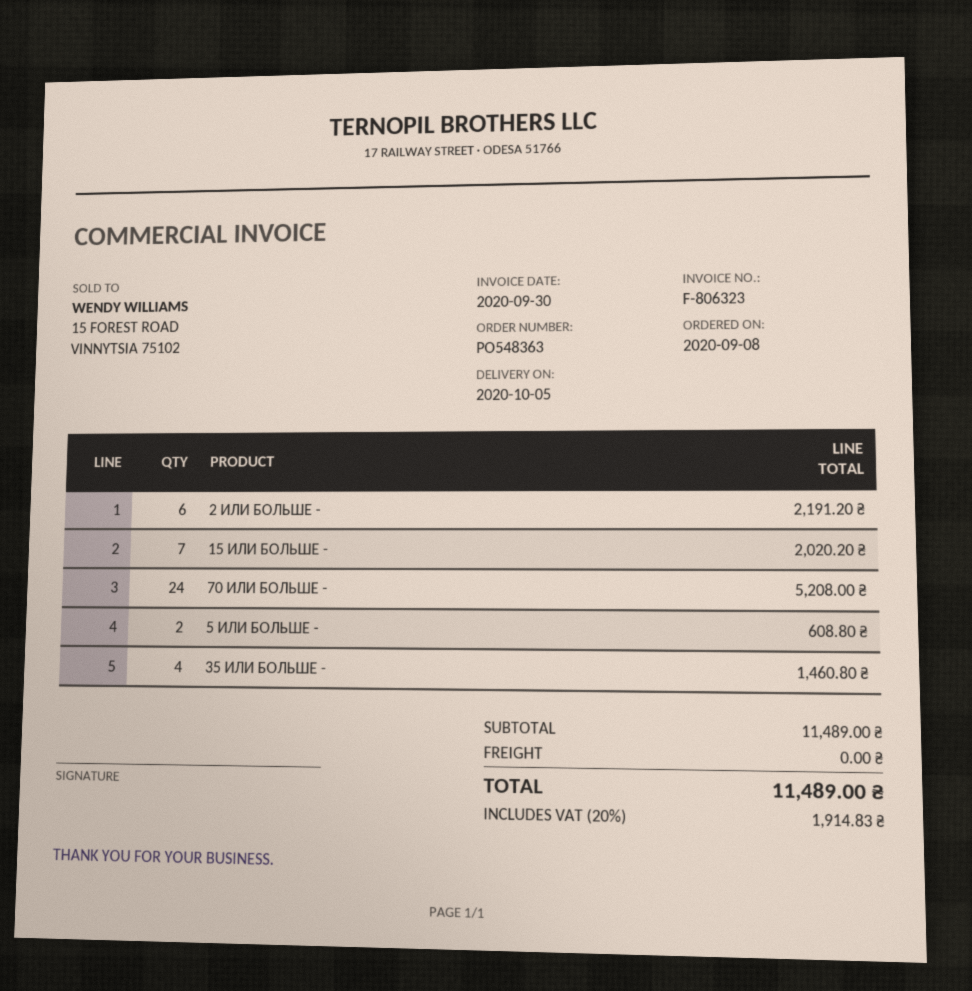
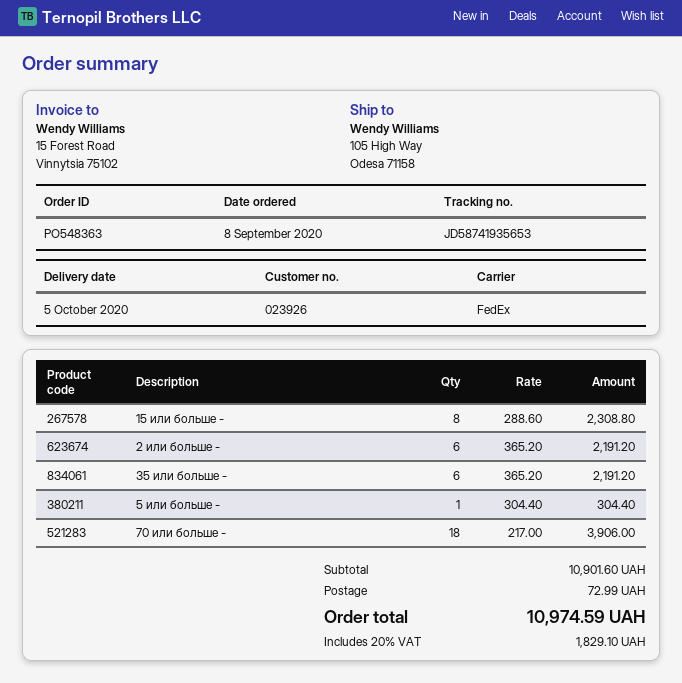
15 ИЛИ БОЛЬШЕ -: 7 for 2020.20 -> 8 for 2308.80
70 ИЛИ БОЛЬШЕ -: 24 for 5208.00 -> 18 for 3906.00
5 ИЛИ БОЛЬШЕ -: 2 for 608.80 -> 1 for 304.40
35 ИЛИ БОЛЬШЕ -: 4 for 1460.80 -> 6 for 2191.20
subtotal: 11489.00 -> 10901.60
shipping: 0.00 -> 72.99
tax: 20% = 1914.83 -> 20% = 1829.10
total: 11489.00 -> 10974.59

